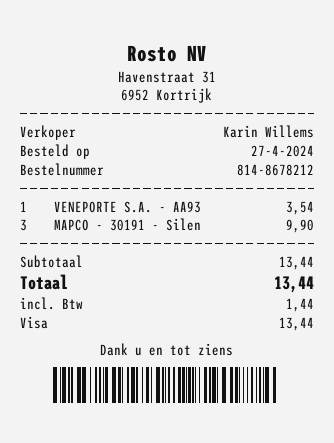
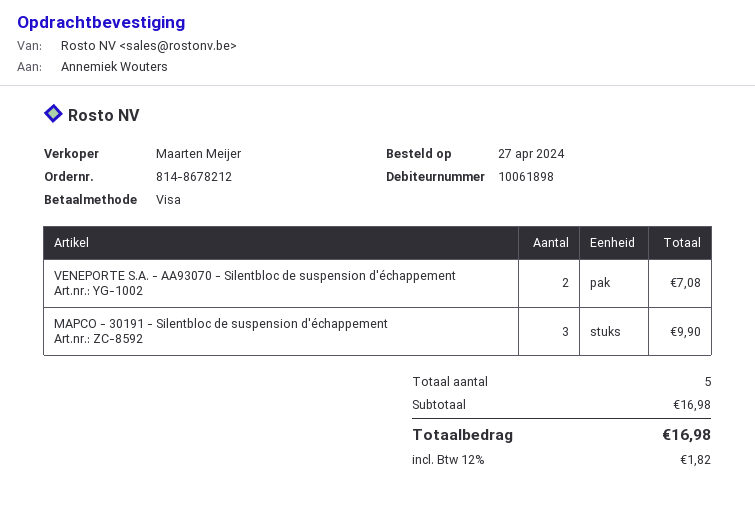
sales rep: Karin Willems -> Maarten Meijer
VENEPORTE S.A. - AA93: 1 for 3.54 -> 2 for 7.08
subtotal: 13.44 -> 16.98
tax: 1.44 -> 1.82
total: 13.44 -> 16.98

